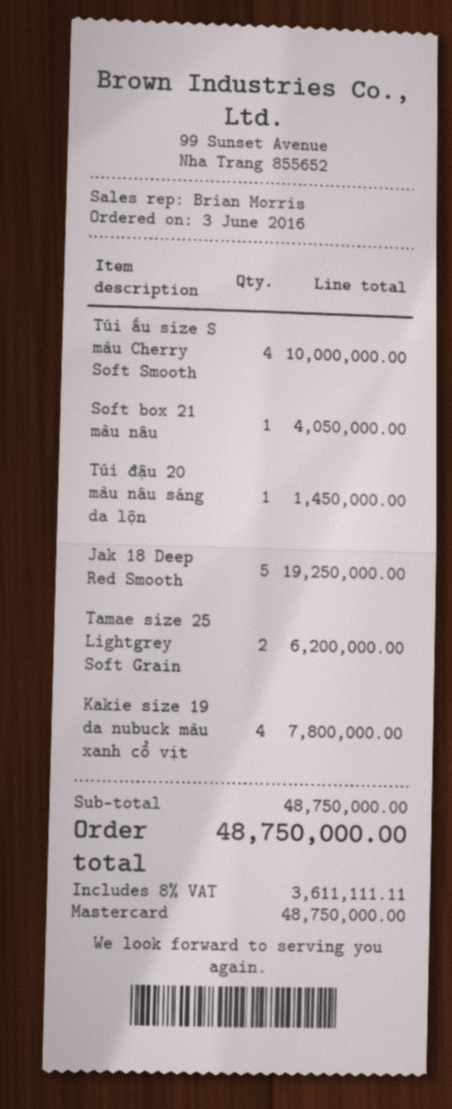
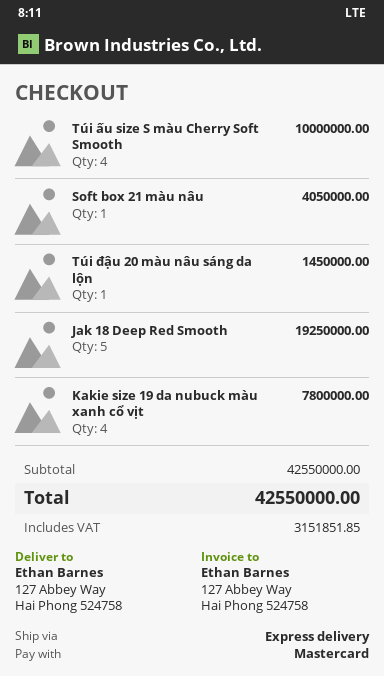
Tamae size 25 Lightgrey Soft Grain: 2 for 6200000.00 -> none
subtotal: 48750000.00 -> 42550000.00
tax: 3611111.11 -> 3151851.85
total: 48750000.00 -> 42550000.00

